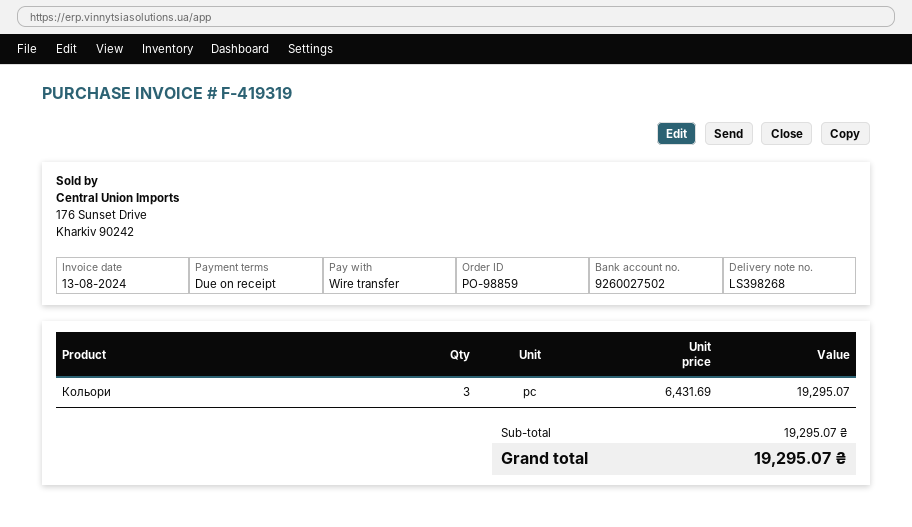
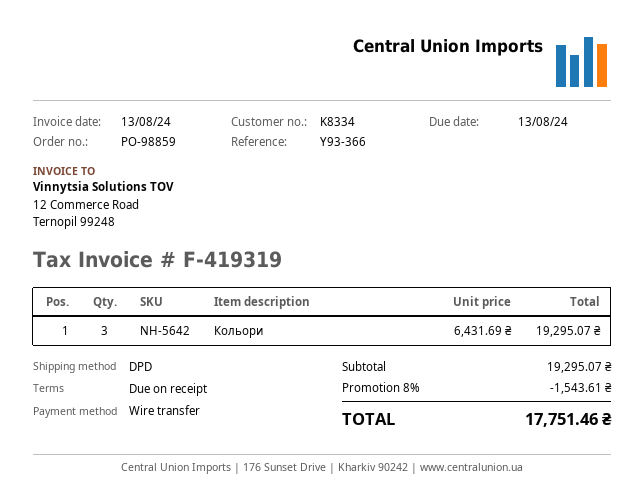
discount: none -> 8% = 1543.61
total: 19295.07 -> 17751.46

